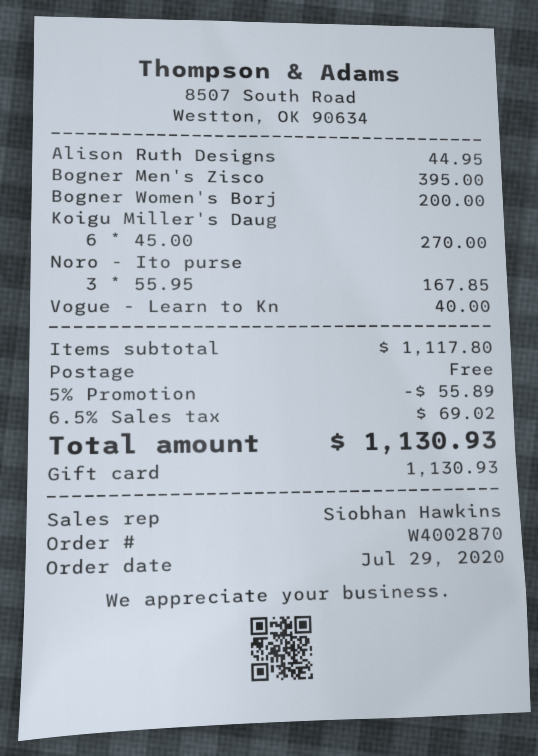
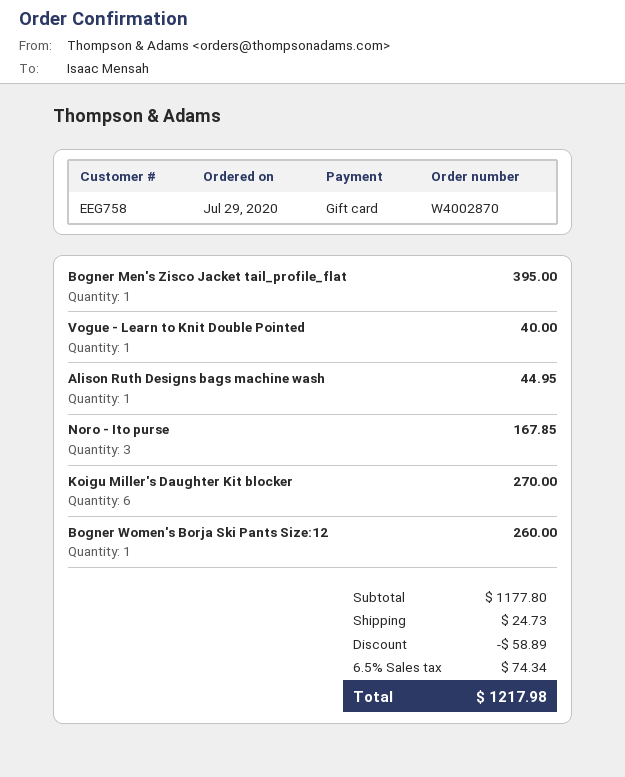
Bogner Women's Borj: 1 for 200.00 -> 1 for 260.00
subtotal: 1117.80 -> 1177.80
discount: 55.89 -> 58.89
shipping: 0.00 -> 24.73
tax: 6.5% = 69.02 -> 6.5% = 74.34
total: 1130.93 -> 1217.98

